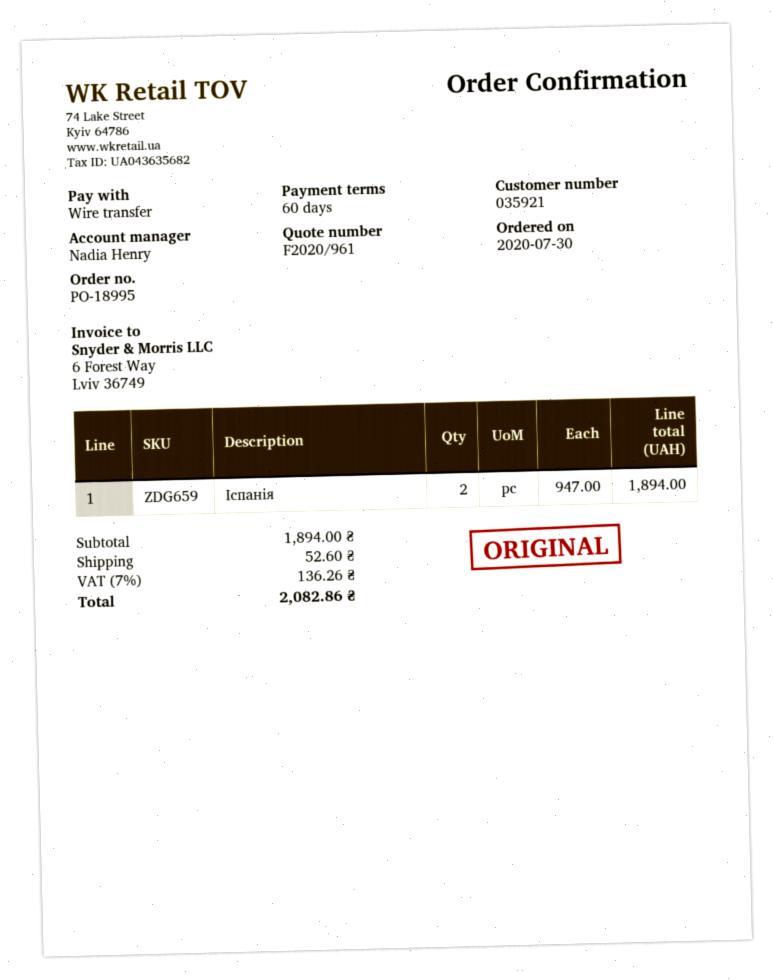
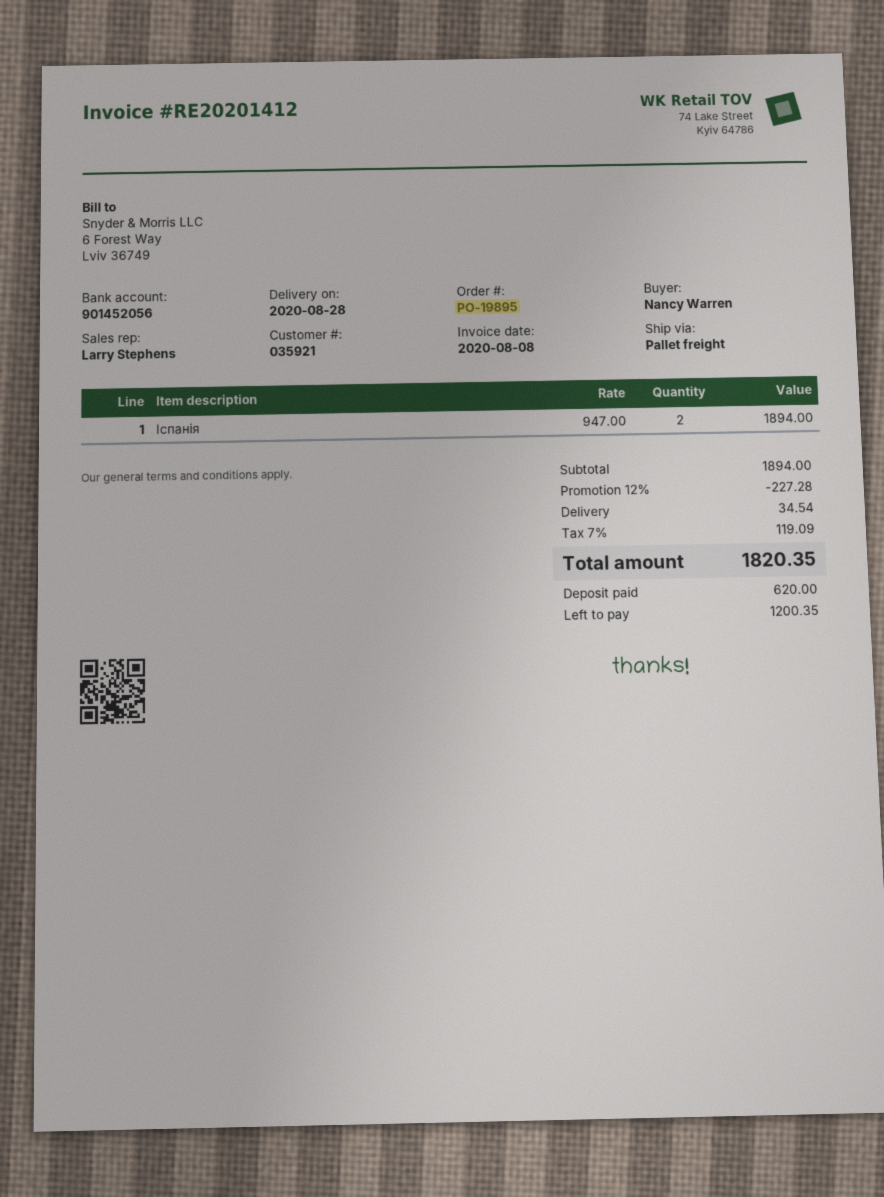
order number: PO-18995 -> PO-19895
sales rep: Nadia Henry -> Larry Stephens
discount: none -> 12% = 227.28
shipping: 52.60 -> 34.54
tax: 7% = 136.26 -> 7% = 119.09
total: 2082.86 -> 1820.35

